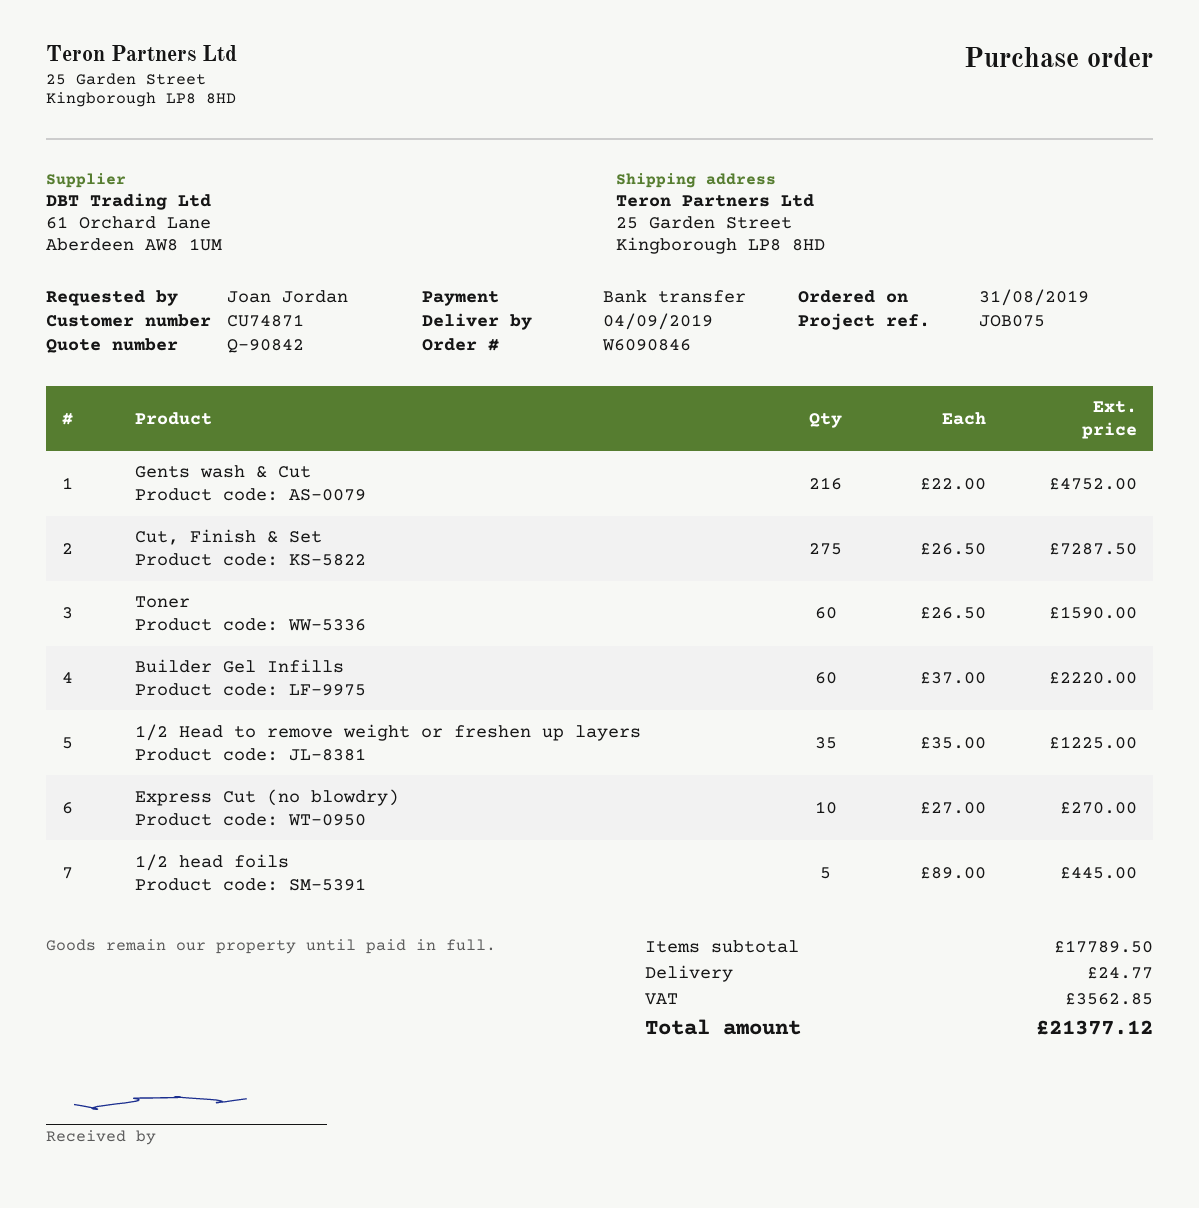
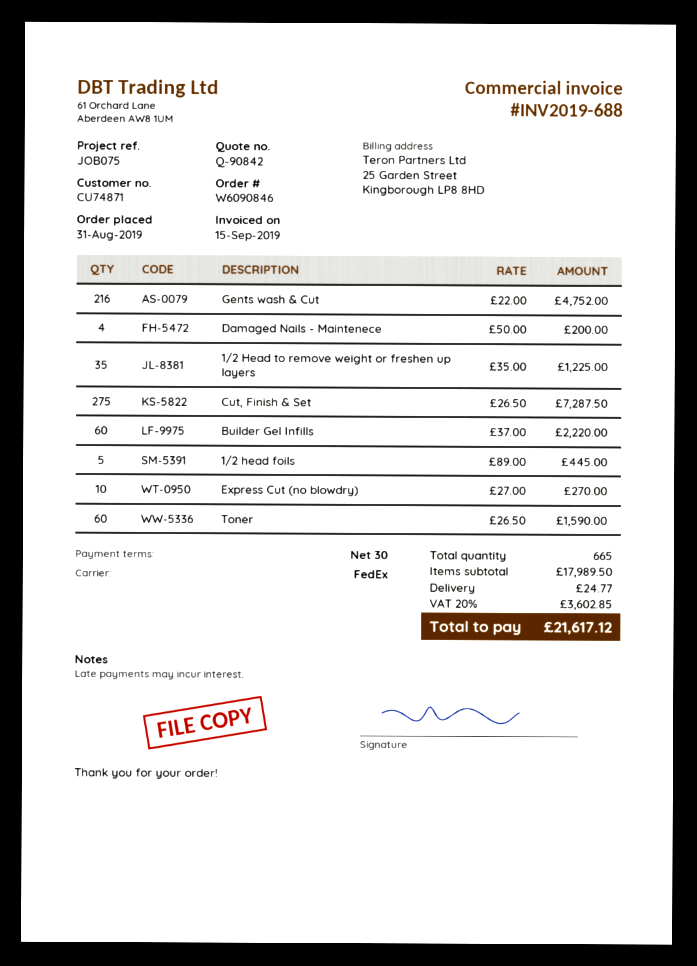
Damaged Nails - Maintenece: none -> 4 x 50.00 = 200.00
subtotal: 17789.50 -> 17989.50
tax: 3562.85 -> 3602.85
total: 21377.12 -> 21617.12

